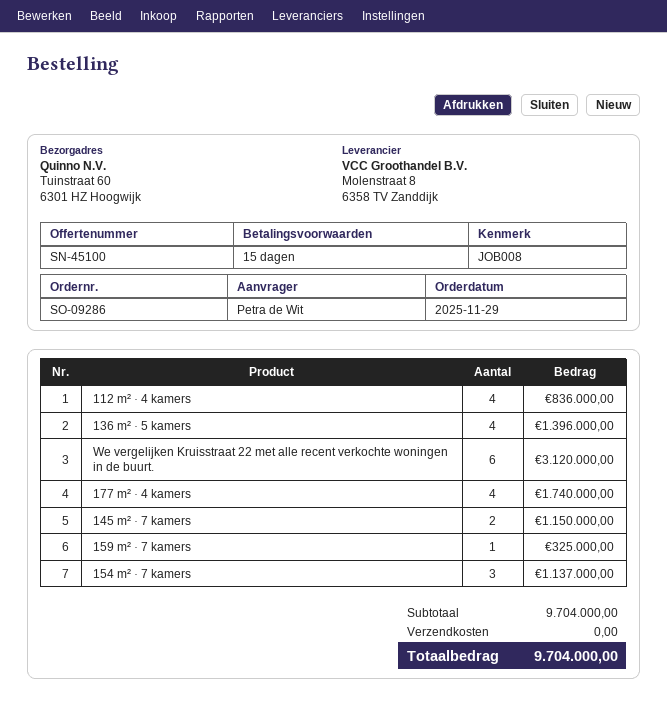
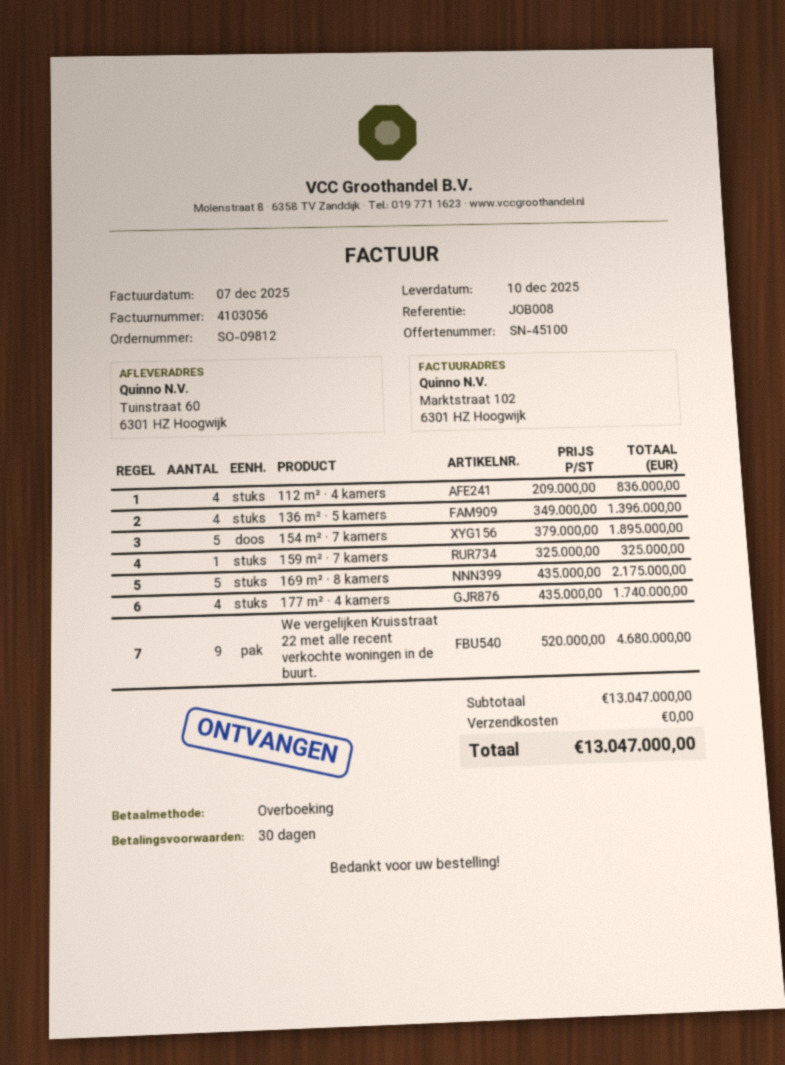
order number: SO-09286 -> SO-09812
payment terms: 15 days -> 30 days
We vergelijken Kruisstraat 22 met alle recent verkochte woningen in de buurt.: 6 for 3120000.00 -> 9 for 4680000.00
145 m² · 7 kamers: 2 for 1150000.00 -> none
154 m² · 7 kamers: 3 for 1137000.00 -> 5 for 1895000.00
169 m² · 8 kamers: none -> 5 for 2175000.00
subtotal: 9704000.00 -> 13047000.00
total: 9704000.00 -> 13047000.00

